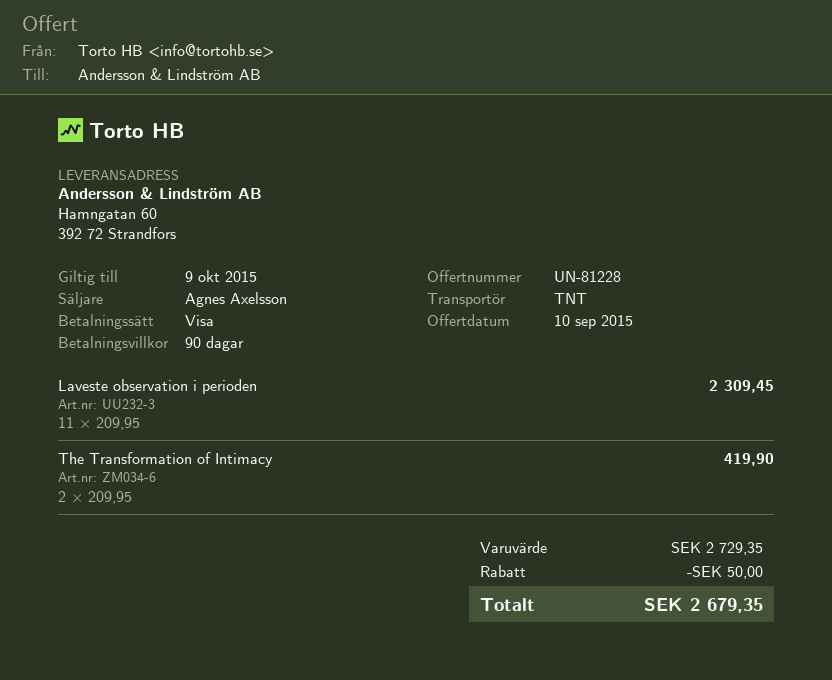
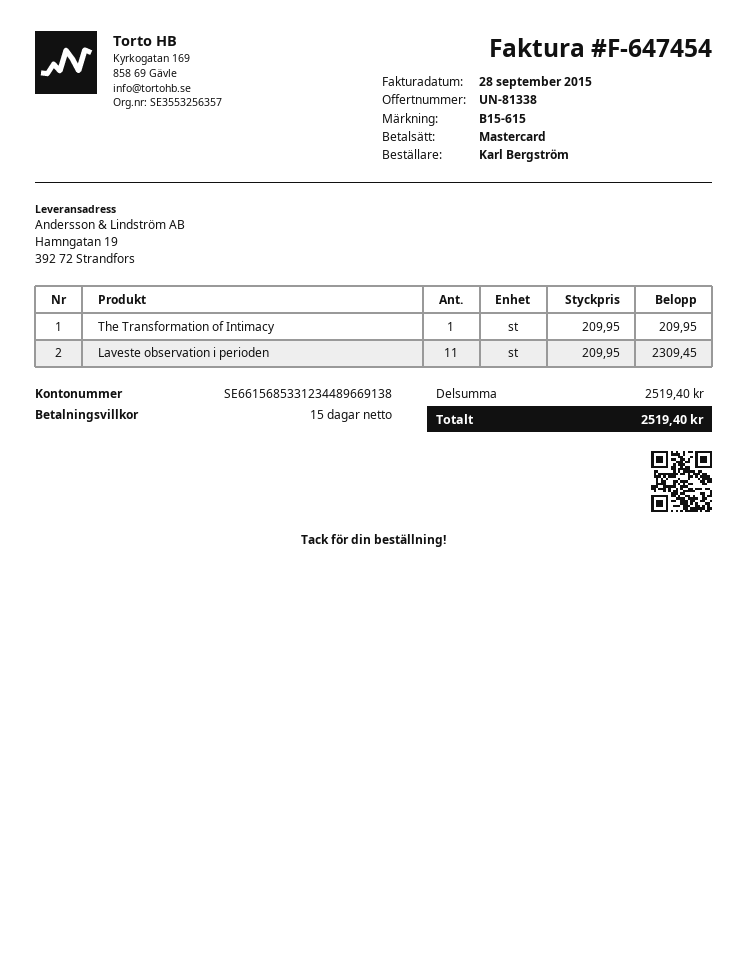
quote number: UN-81228 -> UN-81338
payment terms: 90 days -> 15 days
payment method: Visa -> Mastercard
ship to: Hamngatan 60, 392 72 Strandfors -> Hamngatan 19, 392 72 Strandfors
The Transformation of Intimacy: 2 x 209.95 = 419.90 -> 1 x 209.95 = 209.95
subtotal: 2729.35 -> 2519.40
discount: 50.00 -> none
total: 2679.35 -> 2519.40

